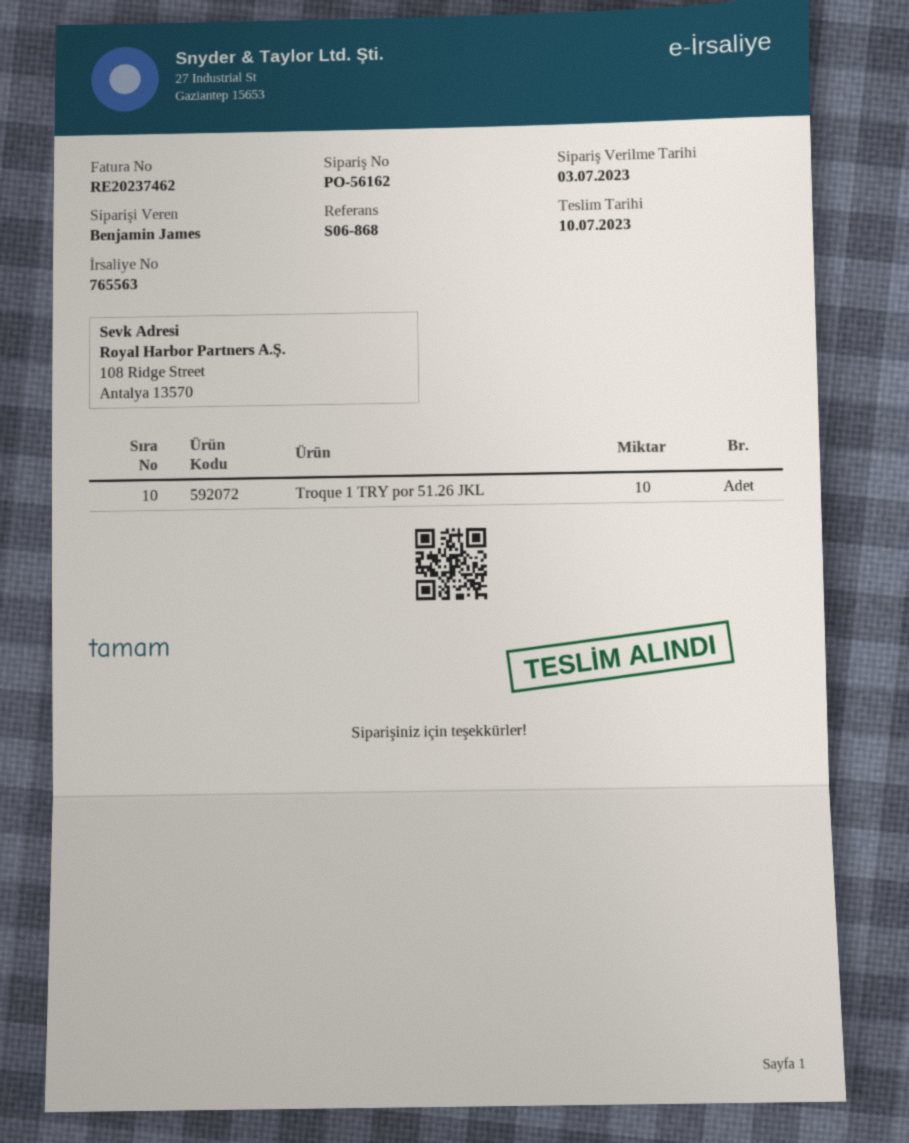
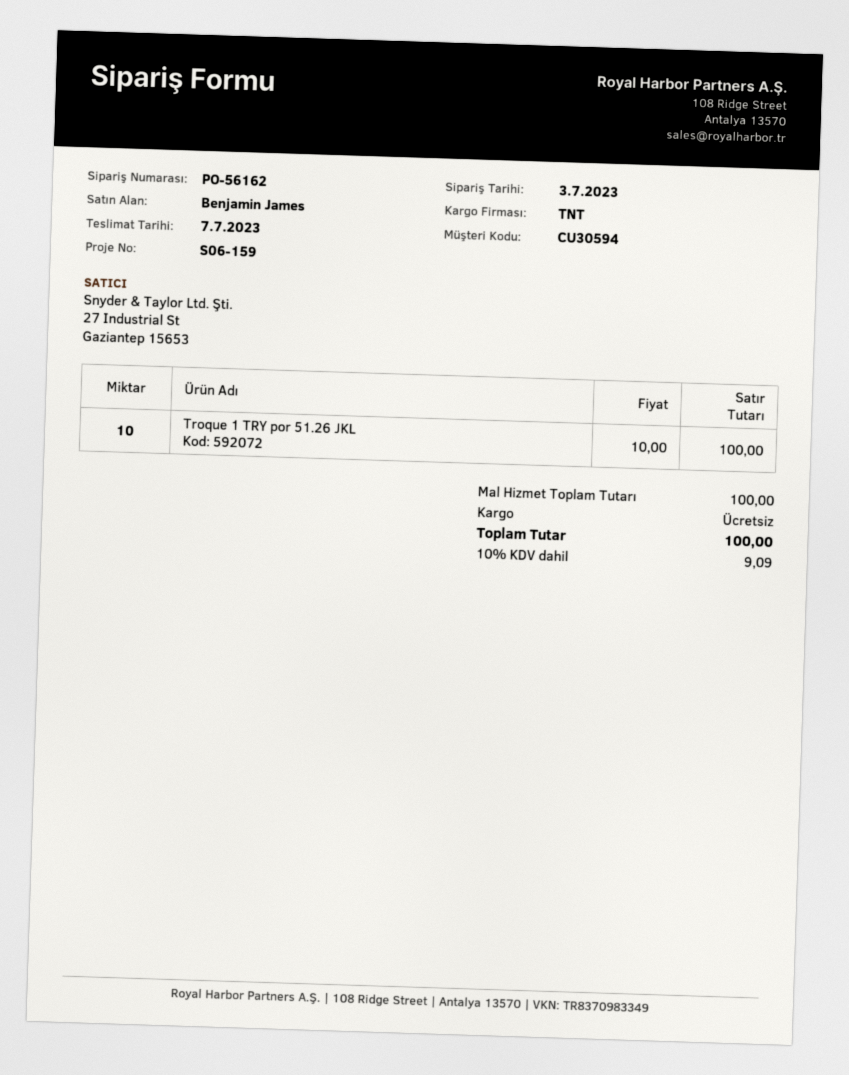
delivery date: 2023-07-10 -> 2023-07-07
reference: S06-868 -> S06-159

